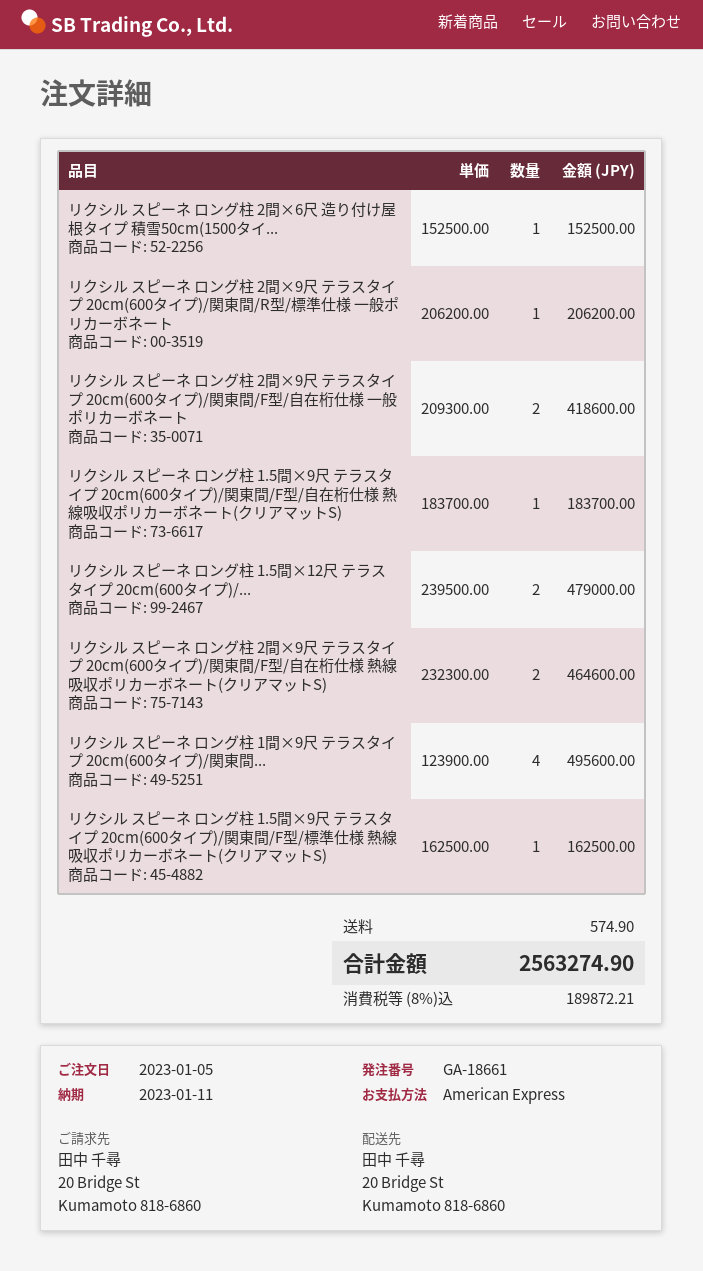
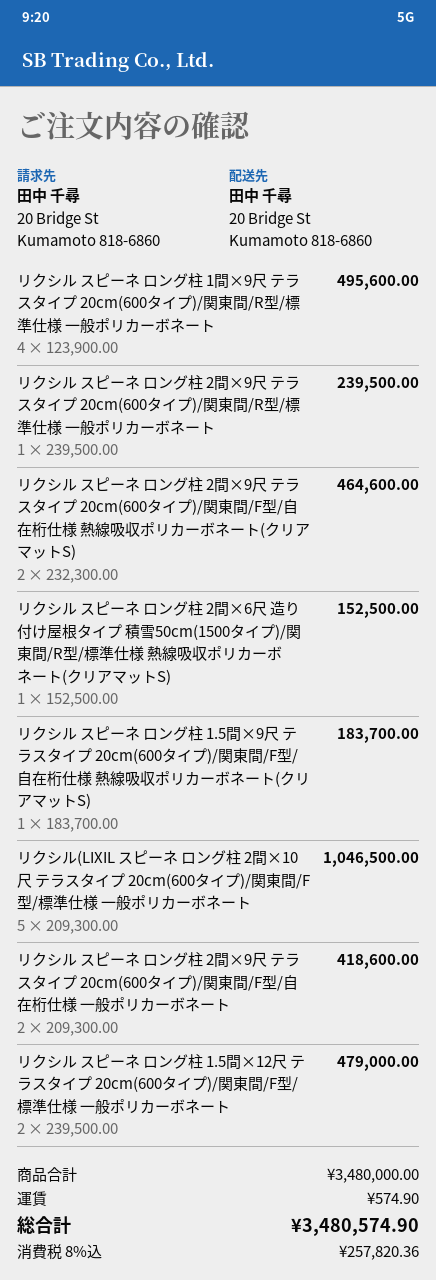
リクシル スピーネ ロング柱 2間×9尺 テラスタイプ 20cm(600タイプ)/関東間/R型/標準仕様 一般ポリカーボネート: 1 x 206200.00 = 206200.00 -> 1 x 239500.00 = 239500.00
リクシル スピーネ ロング柱 1.5間×9尺 テラスタイプ 20cm(600タイプ)/関東間/F型/標準仕様 熱線吸収ポリカーボネート(クリアマットS): 1 x 162500.00 = 162500.00 -> none
リクシル(LIXIL スピーネ ロング柱 2間×10尺 テラスタイプ 20cm(600タイプ)/関東間/F型/標準仕様 一般ポリカーボネート: none -> 5 x 209300.00 = 1046500.00
tax: 8% = 189872.21 -> 8% = 257820.36
total: 2563274.90 -> 3480574.90

